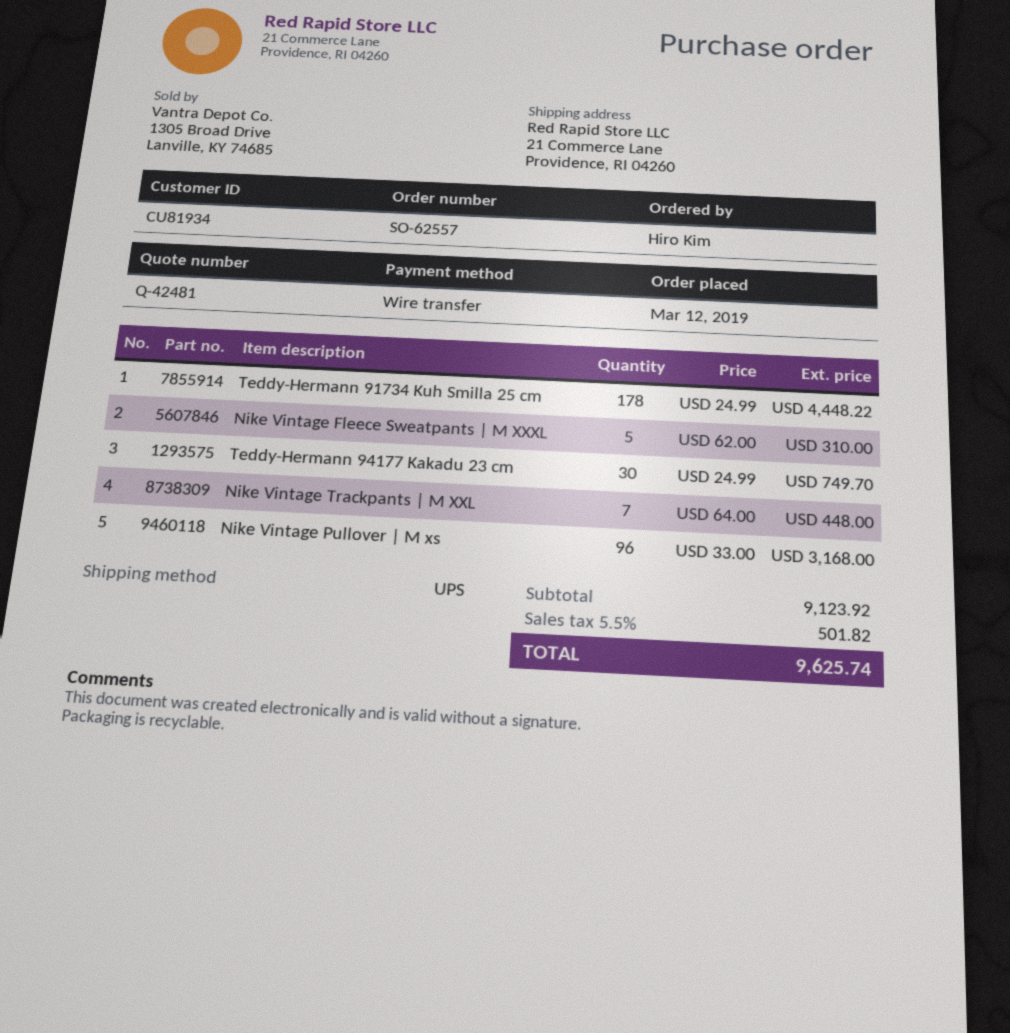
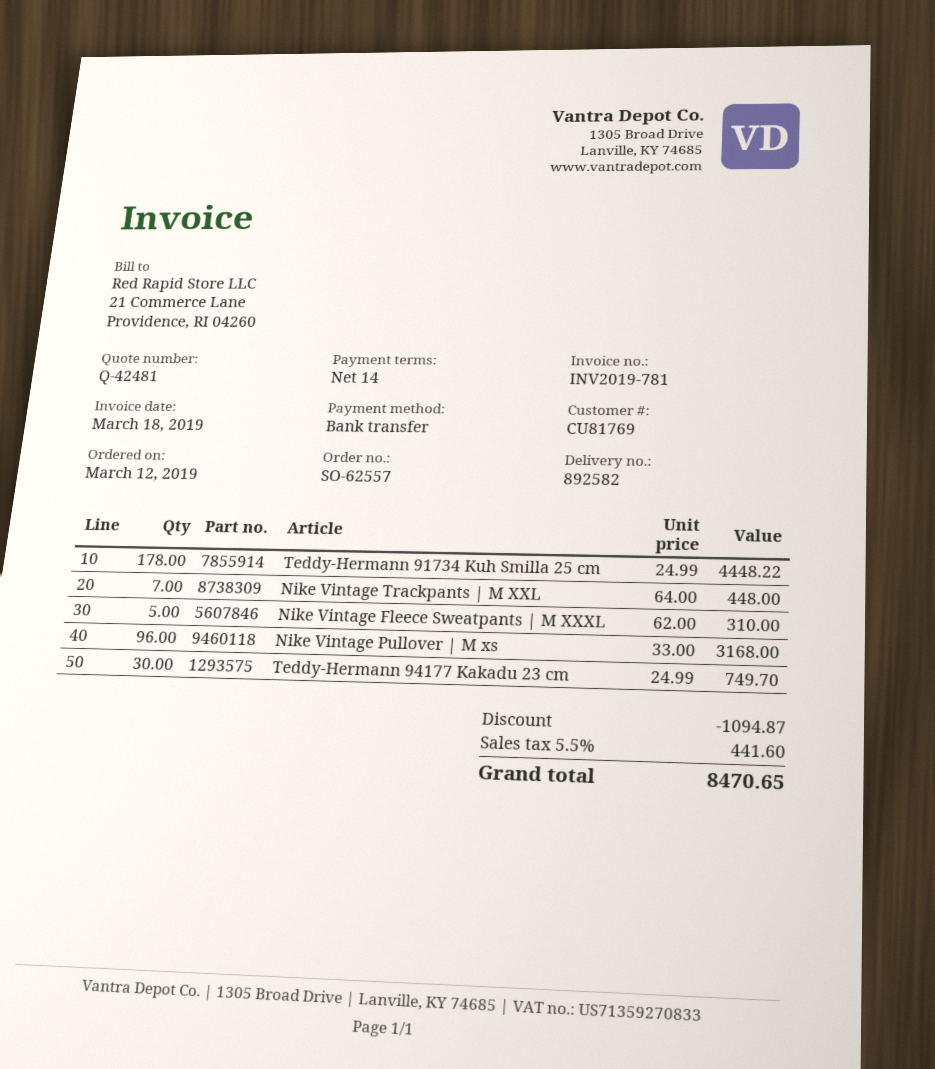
customer number: CU81934 -> CU81769
discount: none -> 1094.87
tax: 5.5% = 501.82 -> 5.5% = 441.60
total: 9625.74 -> 8470.65

